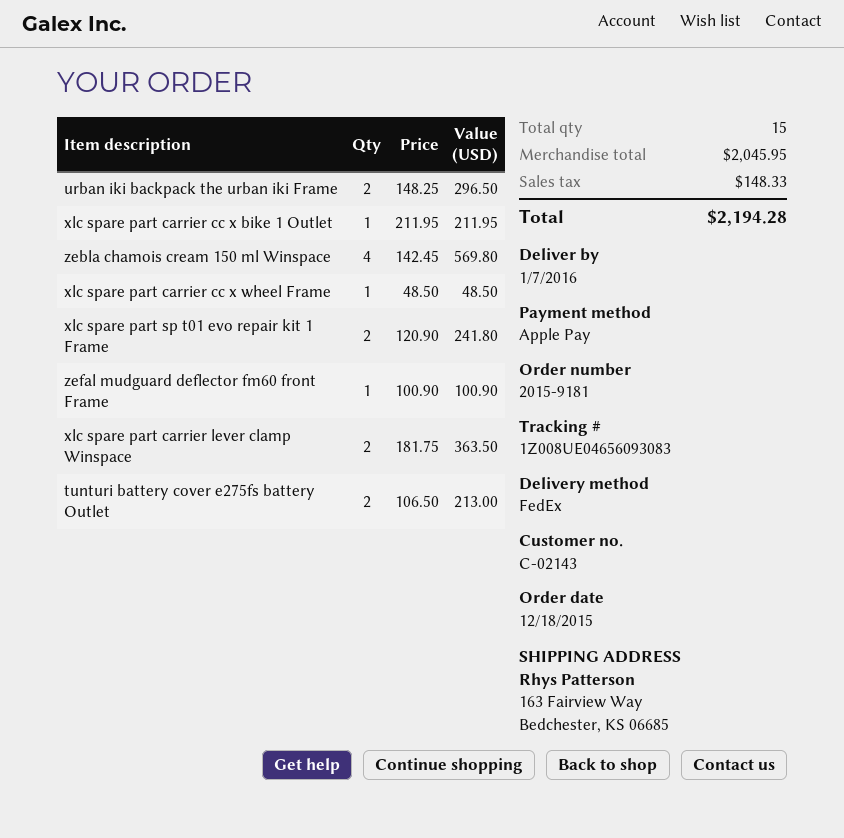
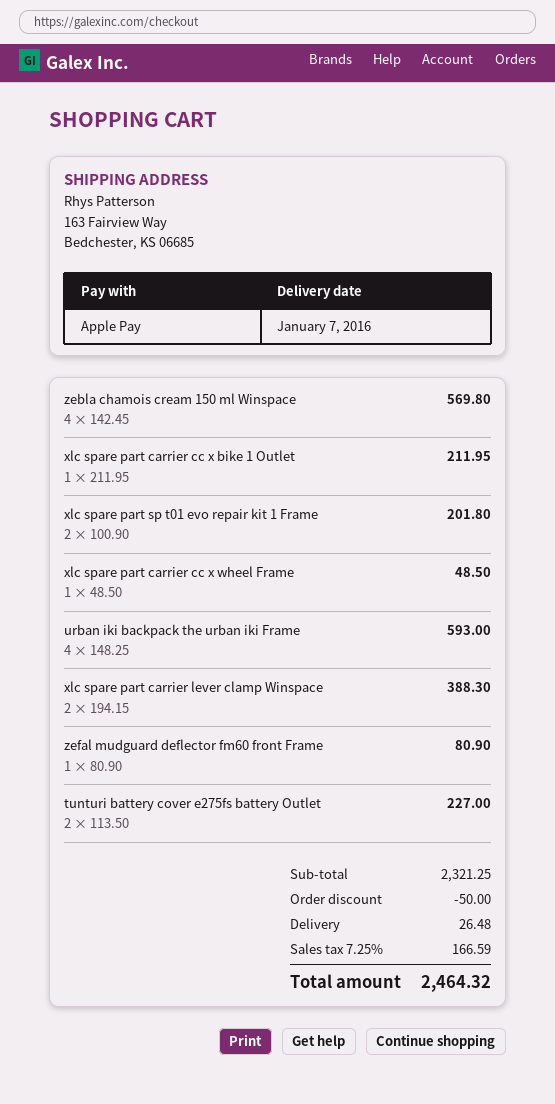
urban iki backpack the urban iki Frame: 2 x 148.25 = 296.50 -> 4 x 148.25 = 593.00
xlc spare part sp t01 evo repair kit 1 Frame: 2 x 120.90 = 241.80 -> 2 x 100.90 = 201.80
zefal mudguard deflector fm60 front Frame: 1 x 100.90 = 100.90 -> 1 x 80.90 = 80.90
xlc spare part carrier lever clamp Winspace: 2 x 181.75 = 363.50 -> 2 x 194.15 = 388.30
tunturi battery cover e275fs battery Outlet: 2 x 106.50 = 213.00 -> 2 x 113.50 = 227.00
subtotal: 2045.95 -> 2321.25
discount: none -> 50.00
shipping: none -> 26.48
tax: 148.33 -> 166.59
total: 2194.28 -> 2464.32

